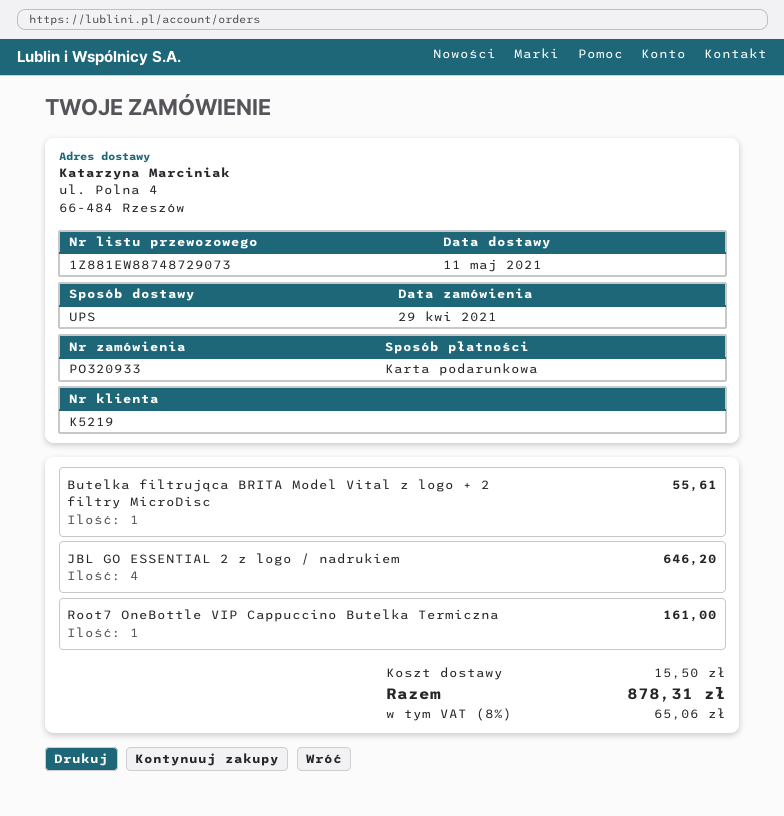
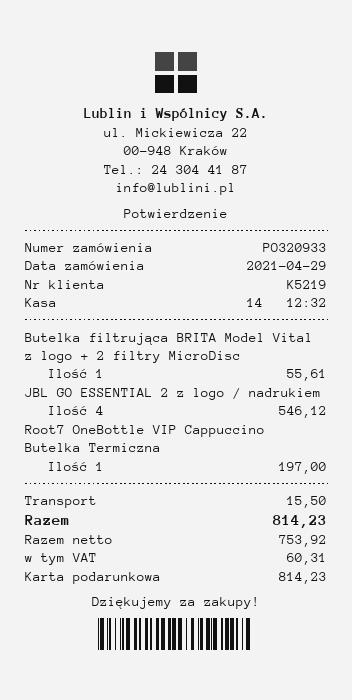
JBL GO ESSENTIAL 2 z logo / nadrukiem: 4 for 646.20 -> 4 for 546.12
Root7 OneBottle VIP Cappuccino Butelka Termiczna: 1 for 161.00 -> 1 for 197.00
tax: 65.06 -> 60.31
total: 878.31 -> 814.23

